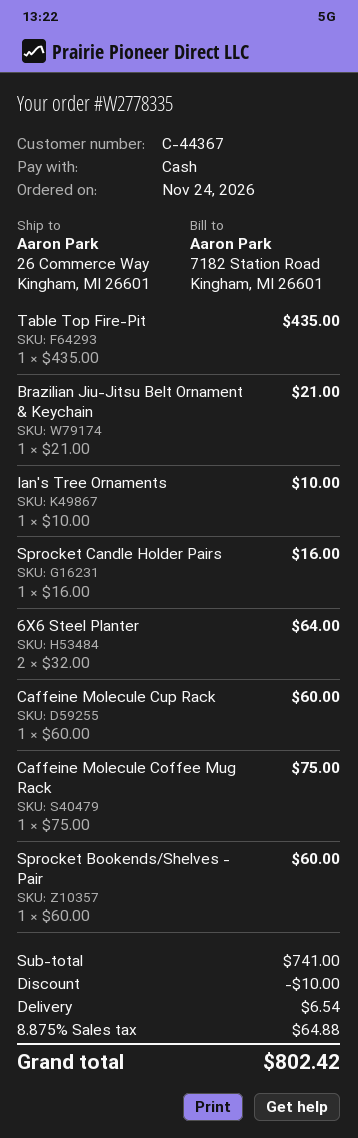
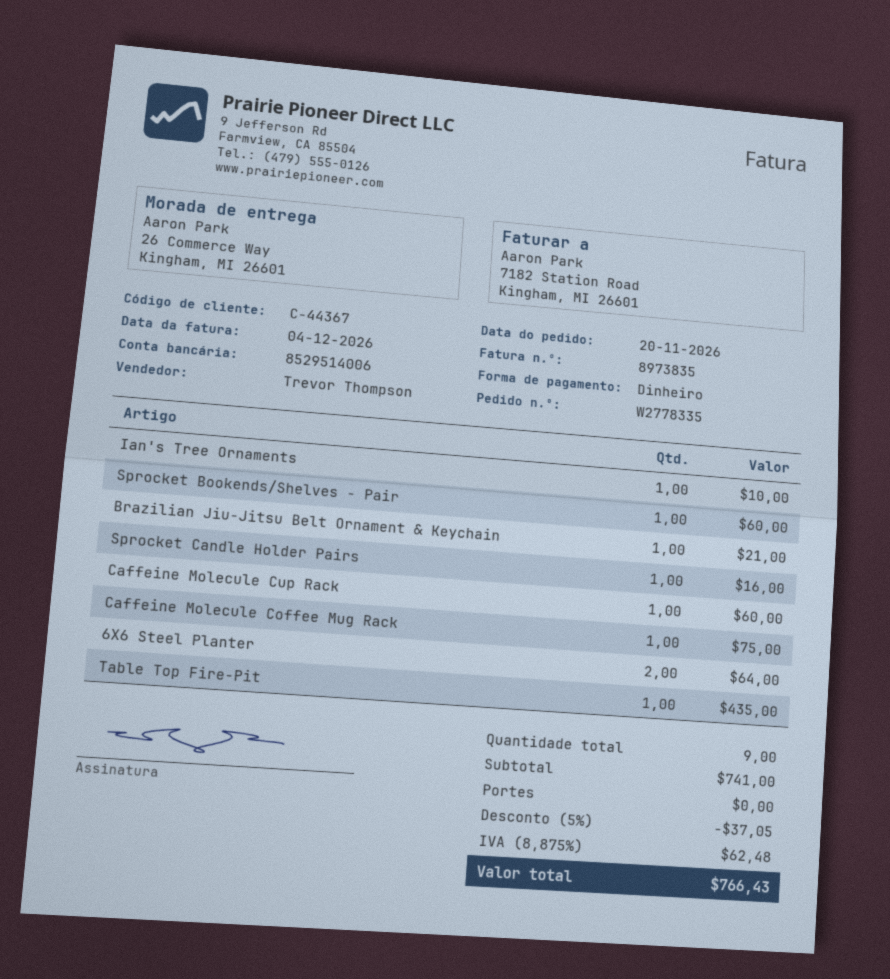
order date: 2026-11-24 -> 2026-11-20
discount: 10.00 -> 37.05
shipping: 6.54 -> 0.00
tax: 8.875% = 64.88 -> 8.875% = 62.48
total: 802.42 -> 766.43

